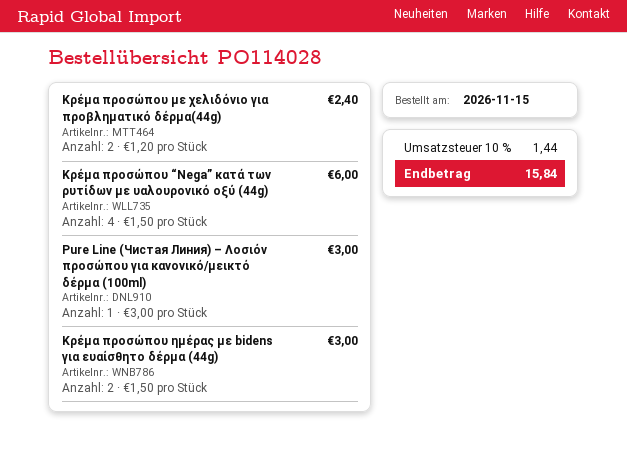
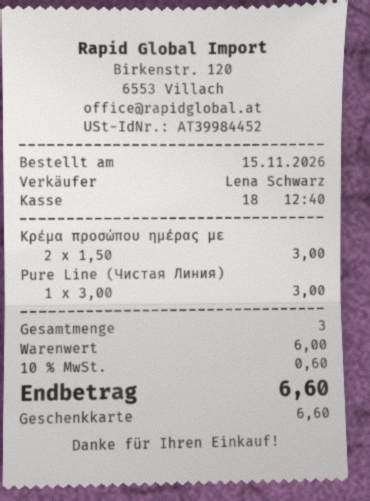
Κρέμα προσώπου με χελιδόνιο για προβληματικό δέρμα(44g): 2 x 1.20 = 2.40 -> none
Κρέμα προσώπου “Nega” κατά των ρυτίδων με υαλουρονικό οξύ (44g): 4 x 1.50 = 6.00 -> none
tax: 10% = 1.44 -> 10% = 0.60
total: 15.84 -> 6.60

